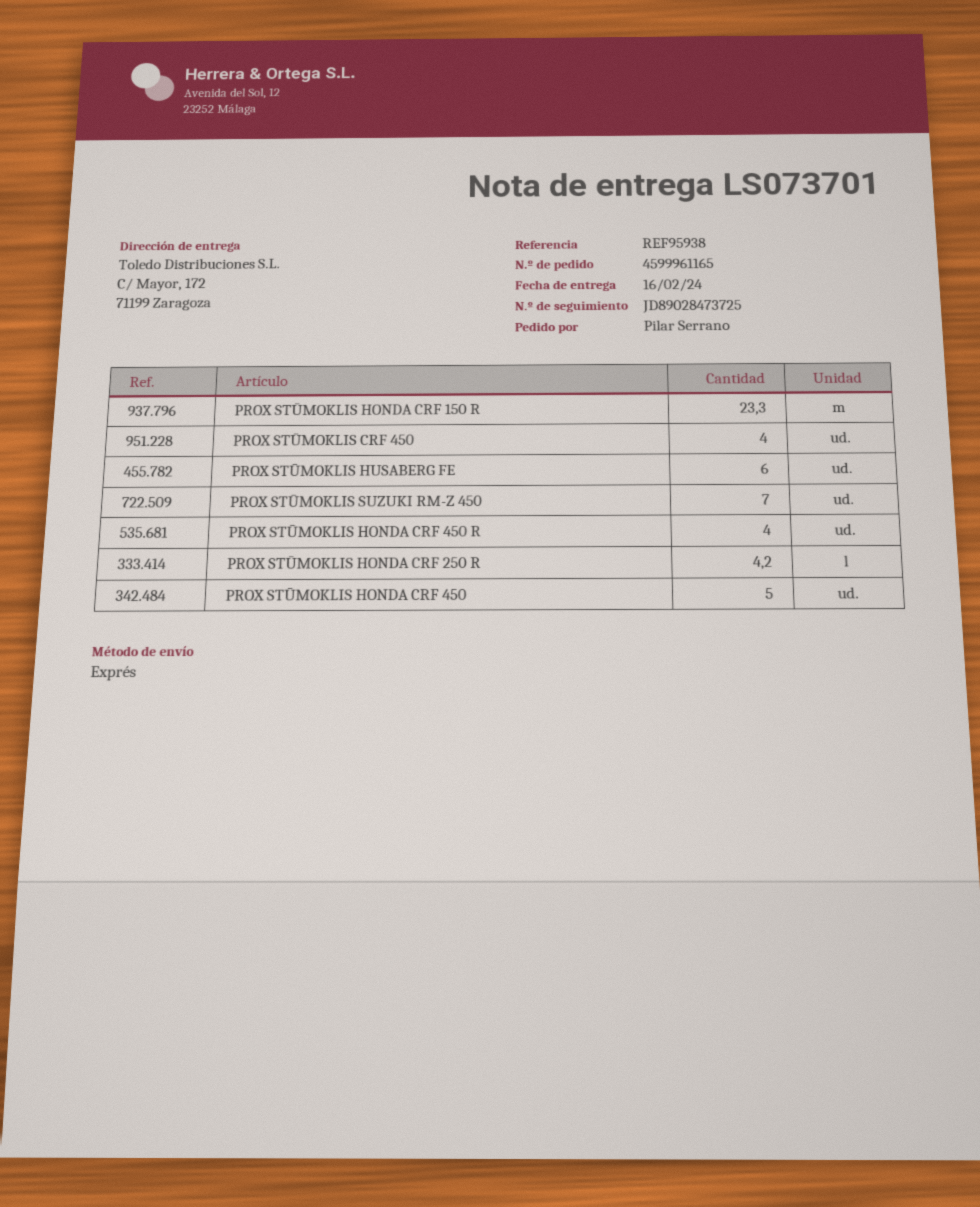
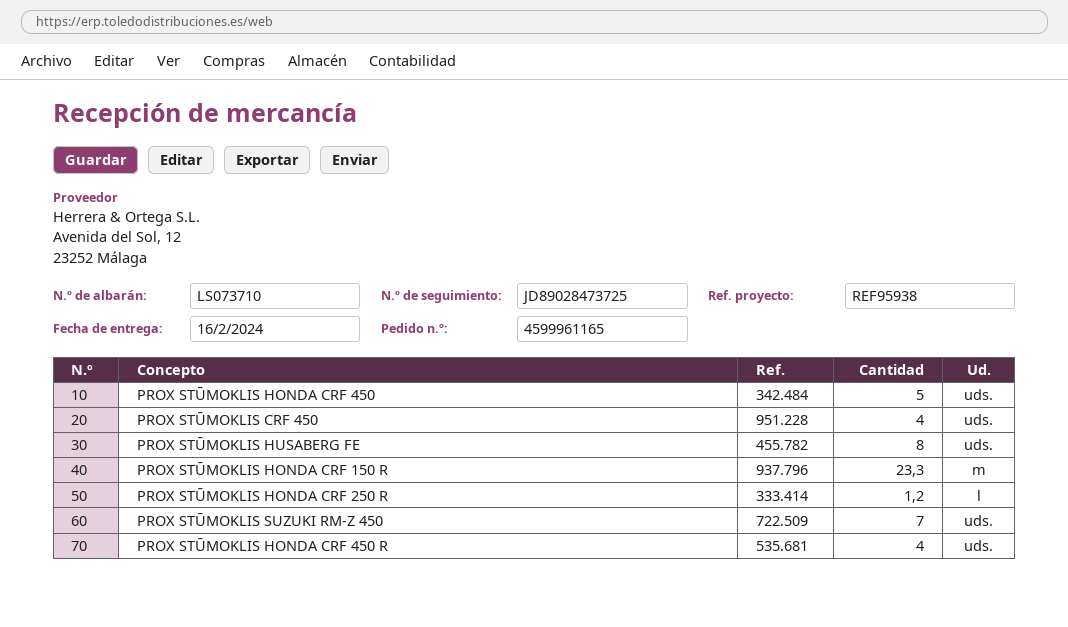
delivery note number: LS073701 -> LS073710
PROX STŪMOKLIS HUSABERG FE: 6 -> 8
PROX STŪMOKLIS HONDA CRF 250 R: 4.2 -> 1.2

